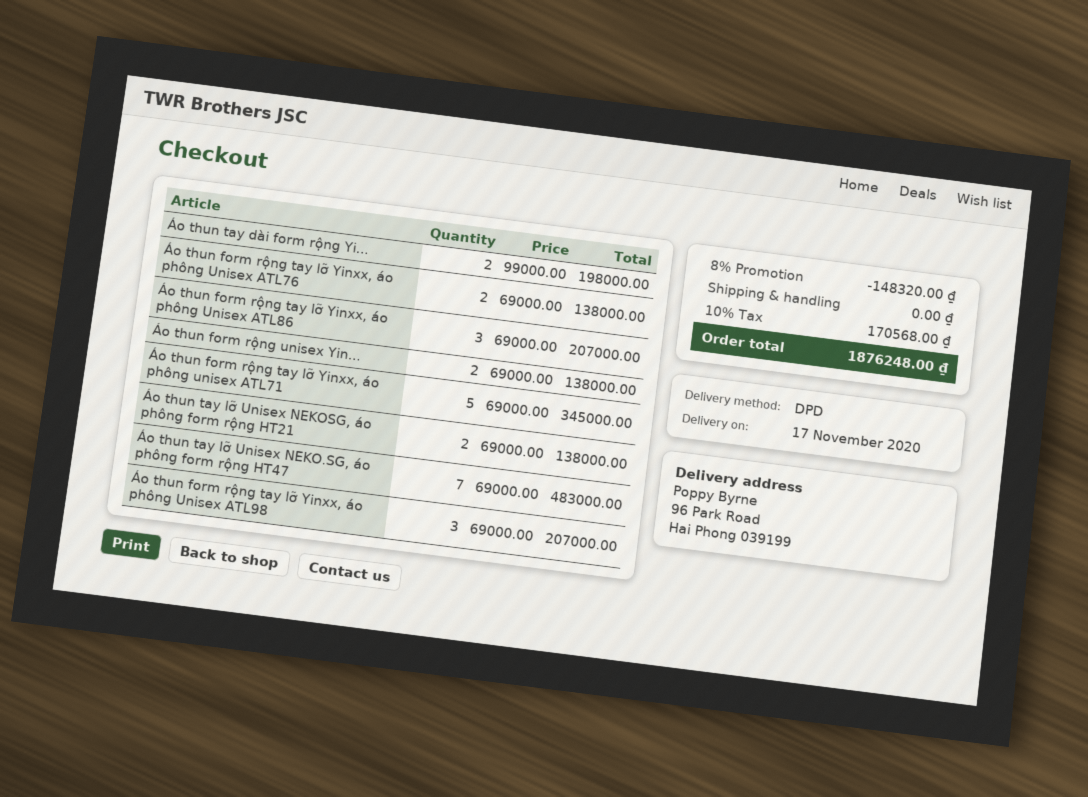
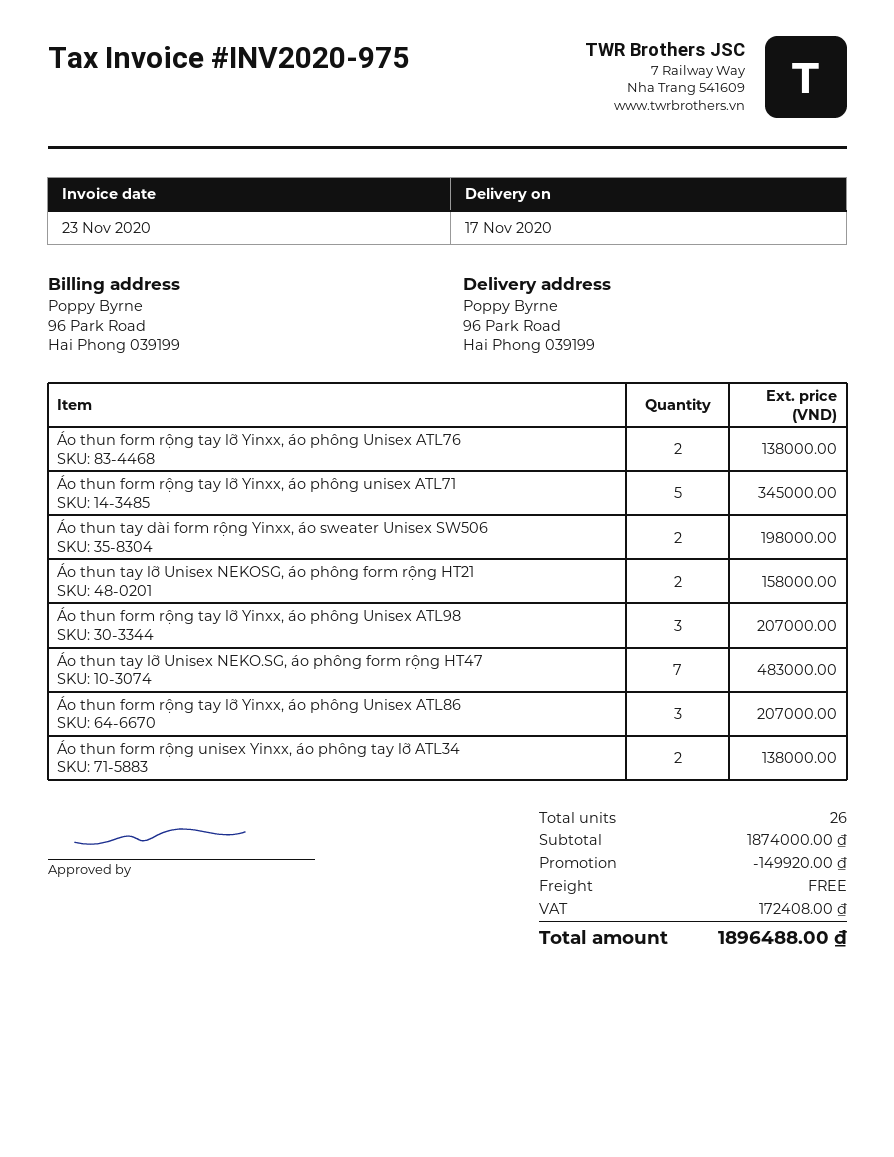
Áo thun tay lỡ Unisex NEKOSG, áo phông form rộng HT21: 2 for 138000.00 -> 2 for 158000.00
discount: 148320.00 -> 149920.00
tax: 170568.00 -> 172408.00
total: 1876248.00 -> 1896488.00

